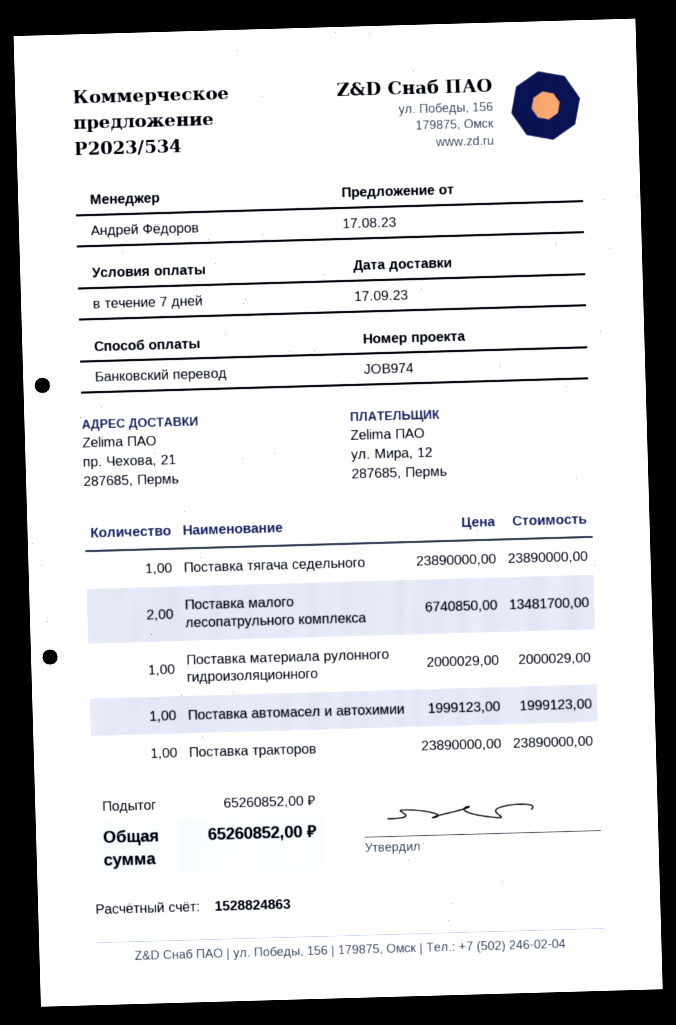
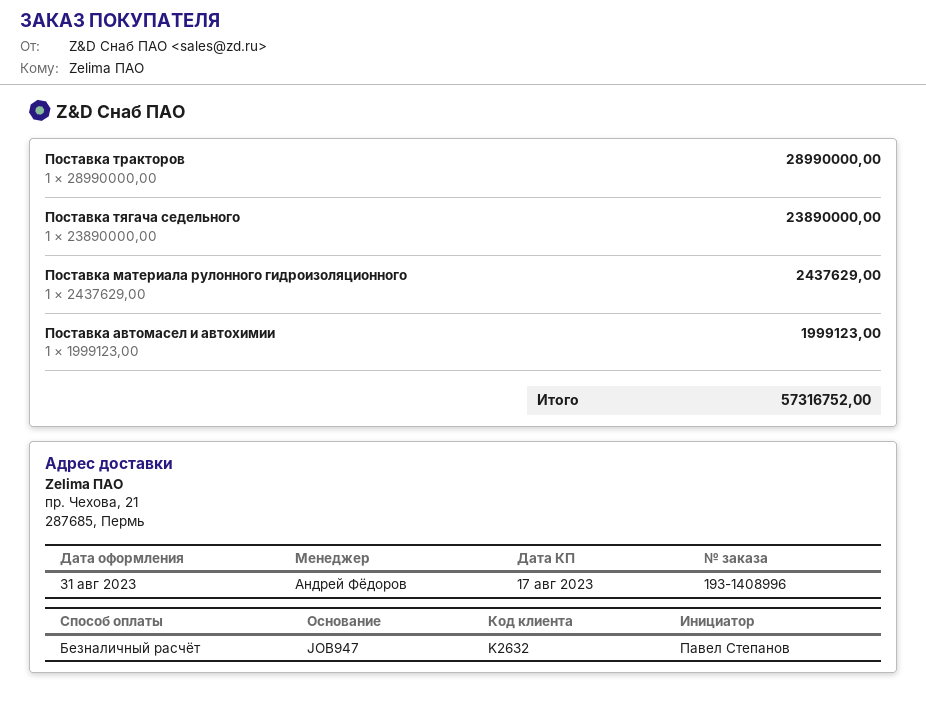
reference: JOB974 -> JOB947
Поставка малого лесопатрульного комплекса: 2 x 6740850.00 = 13481700.00 -> none
Поставка материала рулонного гидроизоляционного: 1 x 2000029.00 = 2000029.00 -> 1 x 2437629.00 = 2437629.00
Поставка тракторов: 1 x 23890000.00 = 23890000.00 -> 1 x 28990000.00 = 28990000.00
total: 65260852.00 -> 57316752.00

